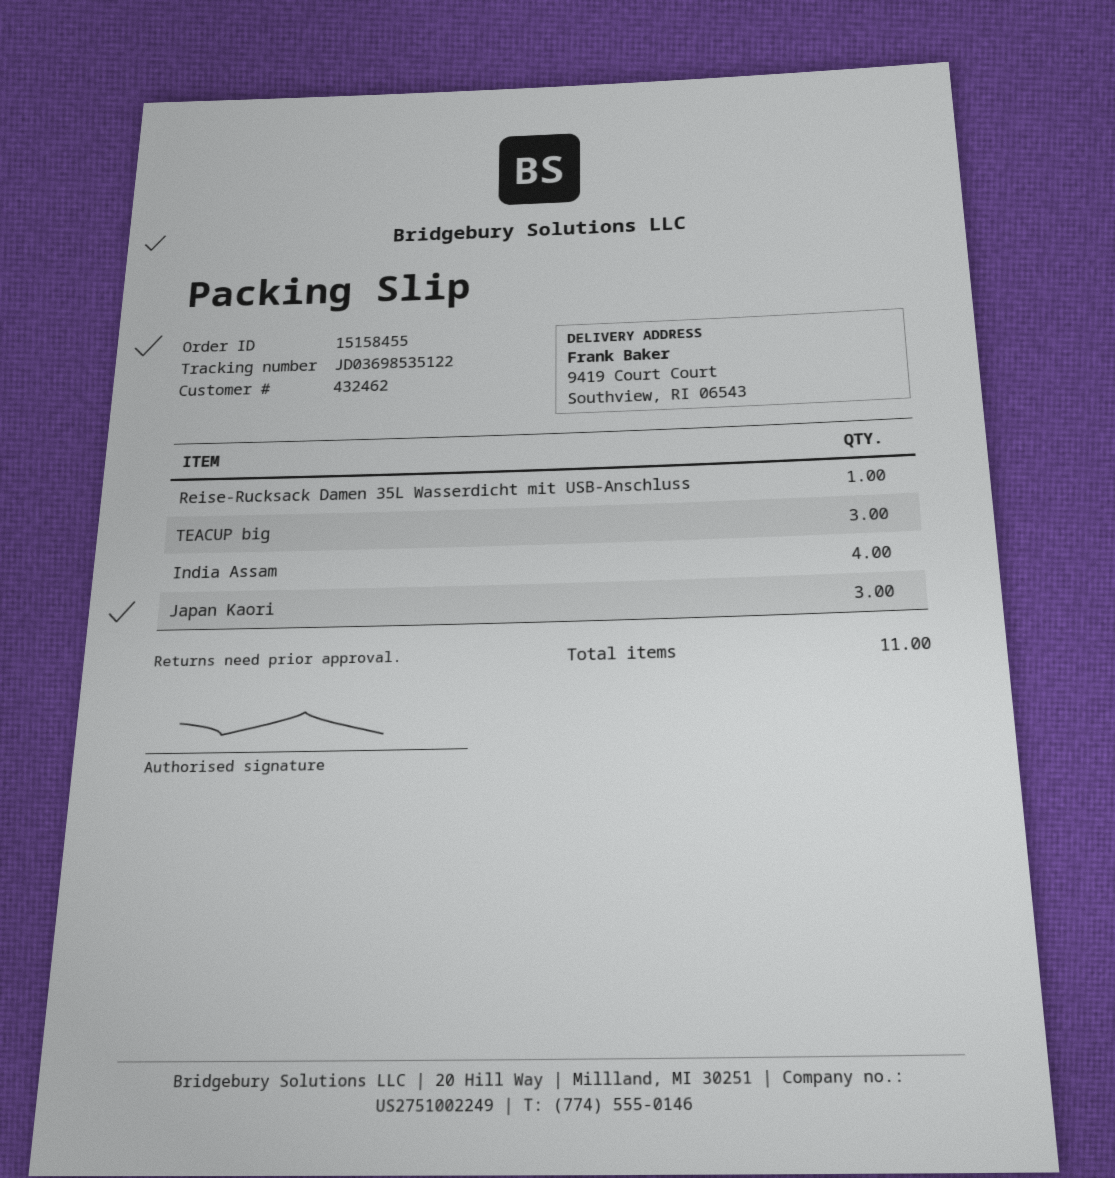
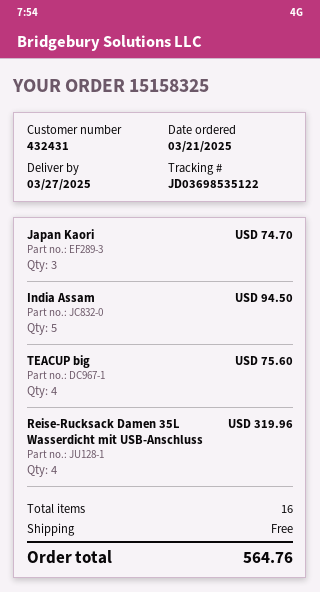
order number: 15158455 -> 15158325
customer number: 432462 -> 432431
Reise-Rucksack Damen 35L Wasserdicht mit USB-Anschluss: 1 -> 4
TEACUP big: 3 -> 4
India Assam: 4 -> 5
total quantity: 11 -> 16

